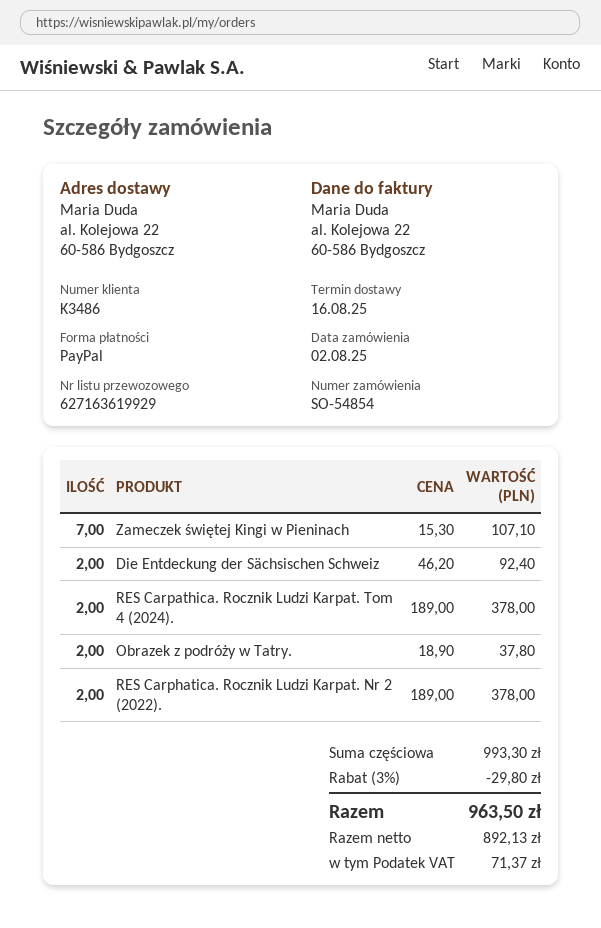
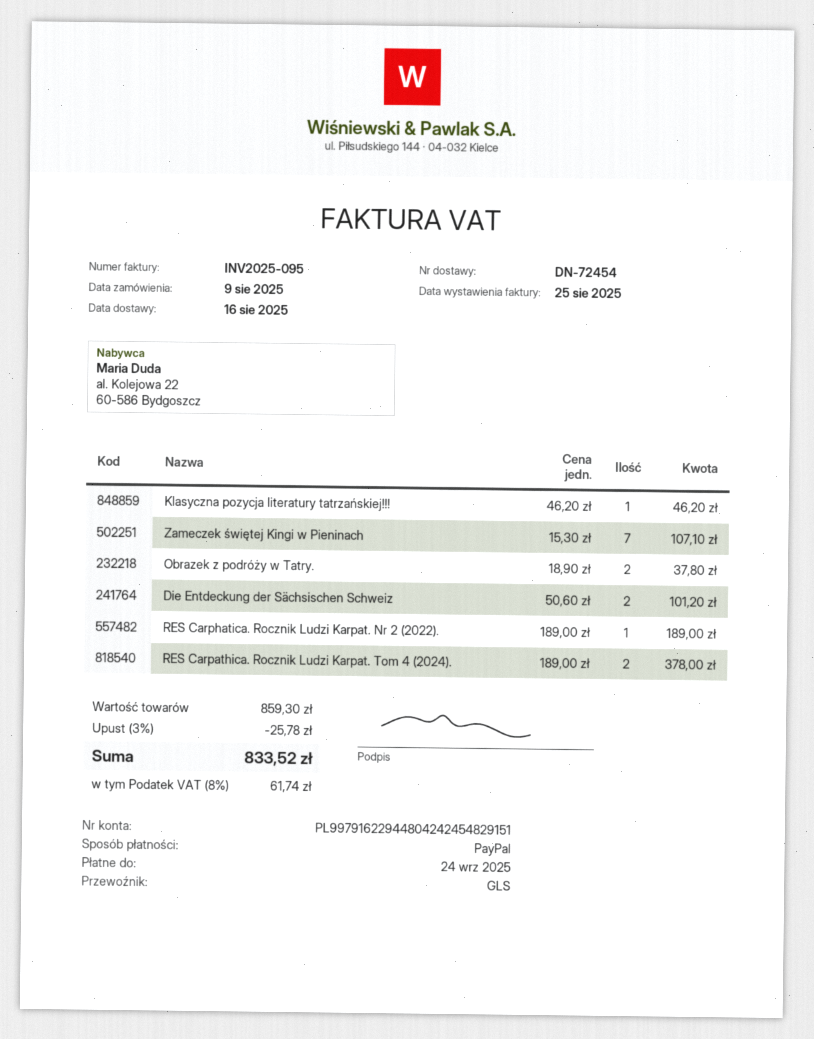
order date: 2025-08-02 -> 2025-08-09
Die Entdeckung der Sächsischen Schweiz: 2 x 46.20 = 92.40 -> 2 x 50.60 = 101.20
RES Carphatica. Rocznik Ludzi Karpat. Nr 2 (2022).: 2 x 189.00 = 378.00 -> 1 x 189.00 = 189.00
Klasyczna pozycja literatury tatrzańskiej!!!: none -> 1 x 46.20 = 46.20
subtotal: 993.30 -> 859.30
discount: 3% = 29.80 -> 3% = 25.78
tax: 71.37 -> 61.74
total: 963.50 -> 833.52

